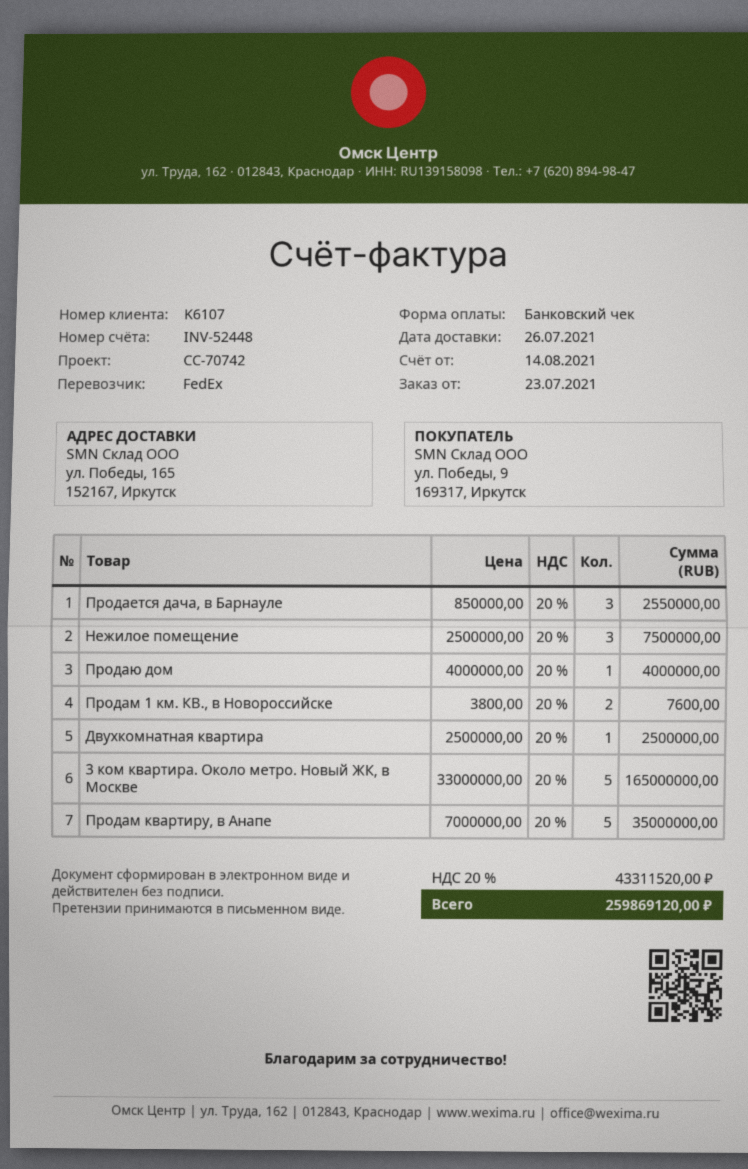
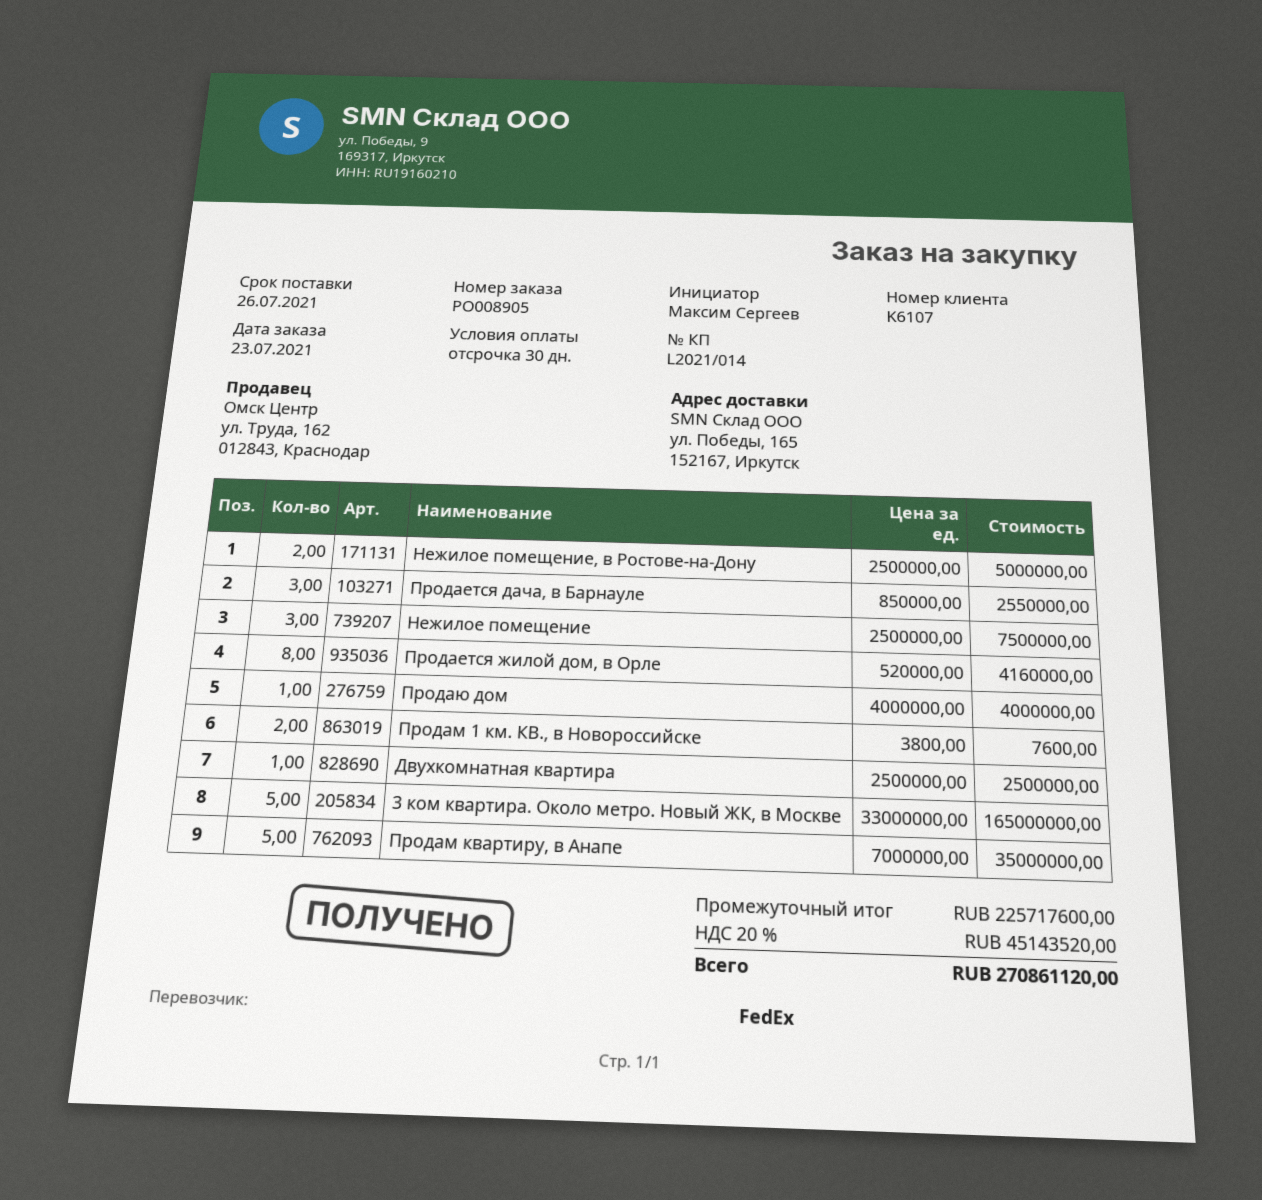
Нежилое помещение, в Ростове-на-Дону: none -> 2 x 2500000.00 = 5000000.00
Продается жилой дом, в Орле: none -> 8 x 520000.00 = 4160000.00
tax: 20% = 43311520.00 -> 20% = 45143520.00
total: 259869120.00 -> 270861120.00

